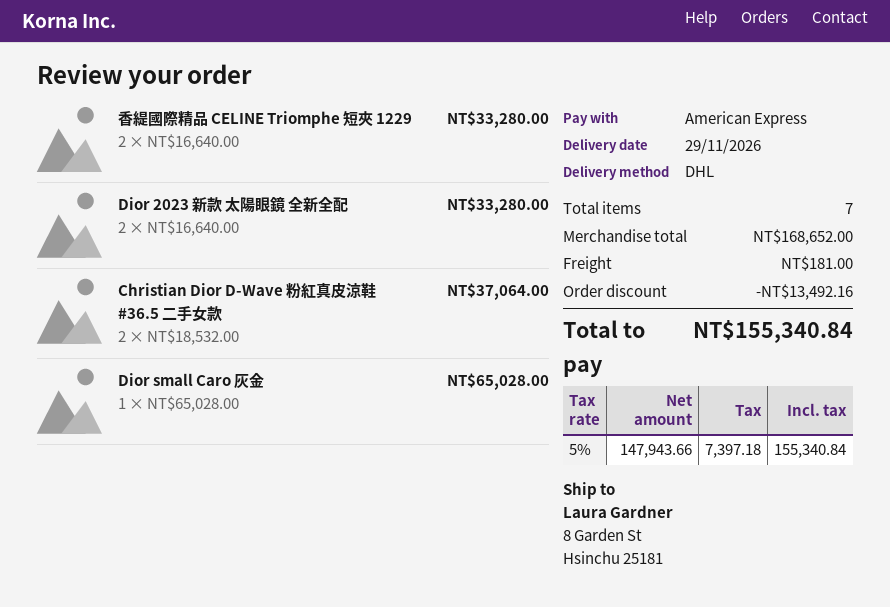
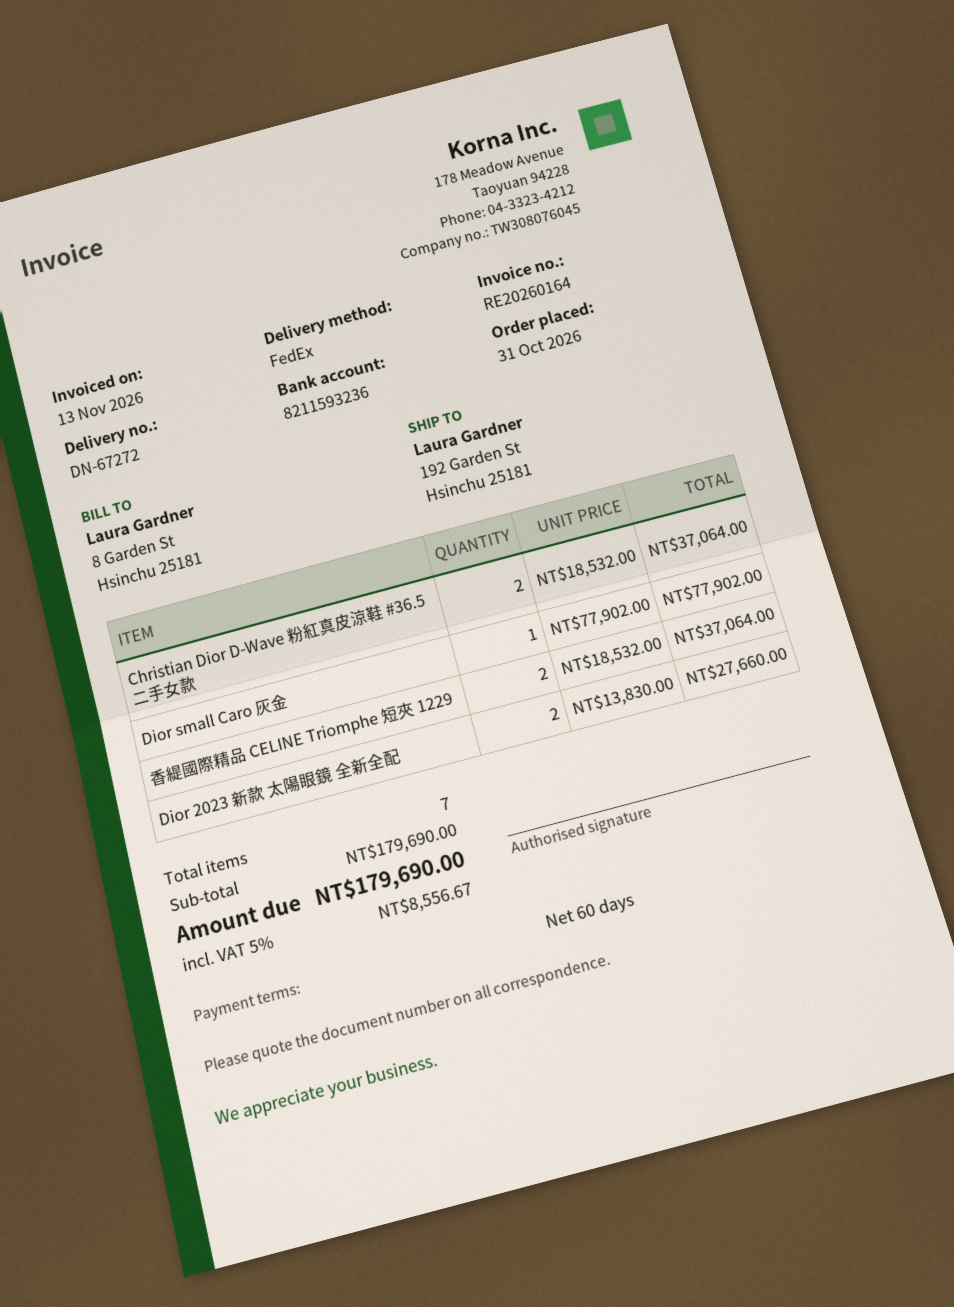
shipping method: DHL -> FedEx
ship to: 8 Garden St, Hsinchu 25181 -> 192 Garden St, Hsinchu 25181
香緹國際精品 CELINE Triomphe 短夾 1229: 2 x 16640.00 = 33280.00 -> 2 x 18532.00 = 37064.00
Dior 2023 新款 太陽眼鏡 全新全配: 2 x 16640.00 = 33280.00 -> 2 x 13830.00 = 27660.00
Dior small Caro 灰金: 1 x 65028.00 = 65028.00 -> 1 x 77902.00 = 77902.00
subtotal: 168652.00 -> 179690.00
discount: 13492.16 -> none
shipping: 181.00 -> none
tax: 5% = 7397.18 -> 5% = 8556.67
total: 155340.84 -> 179690.00

